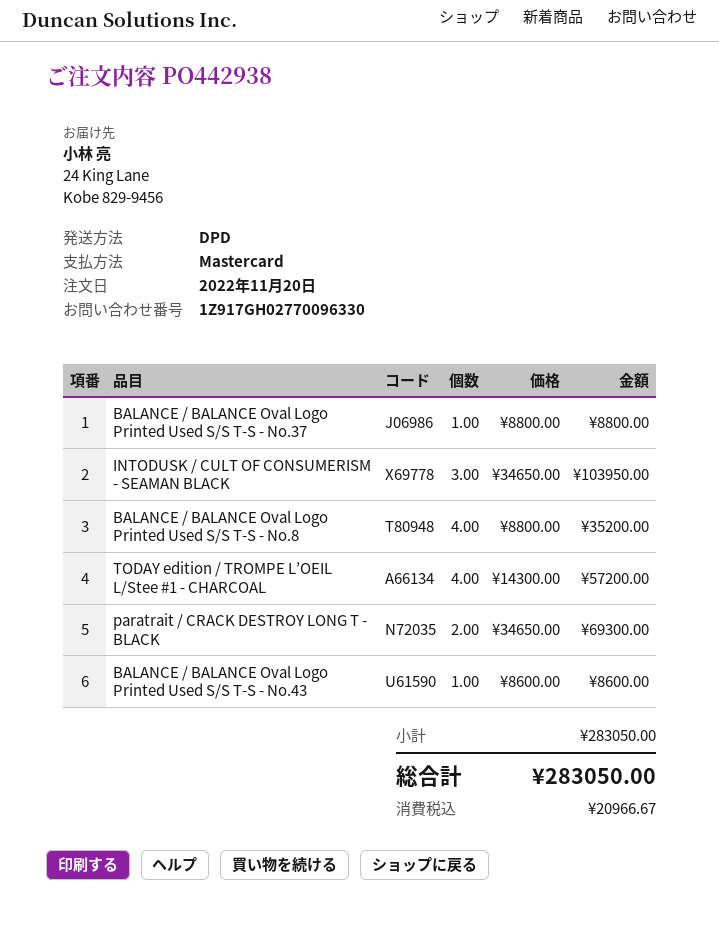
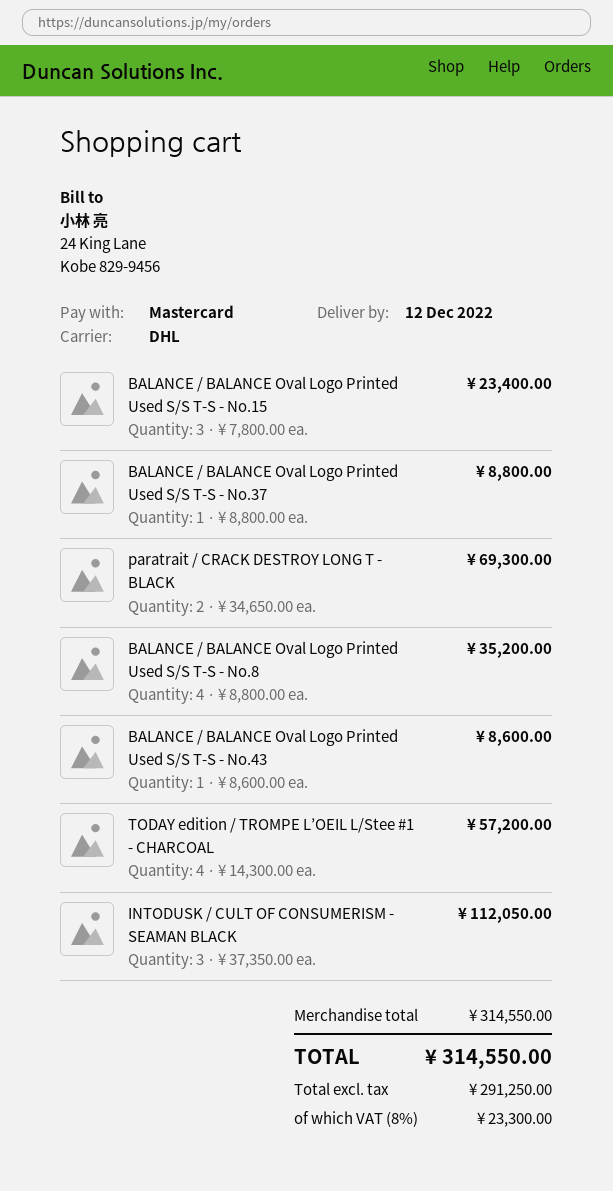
shipping method: DPD -> DHL
INTODUSK / CULT OF CONSUMERISM - SEAMAN BLACK: 3 x 34650.00 = 103950.00 -> 3 x 37350.00 = 112050.00
BALANCE / BALANCE Oval Logo Printed Used S/S T-S - No.15: none -> 3 x 7800.00 = 23400.00
subtotal: 283050.00 -> 314550.00
tax: 20966.67 -> 23300.00
total: 283050.00 -> 314550.00

